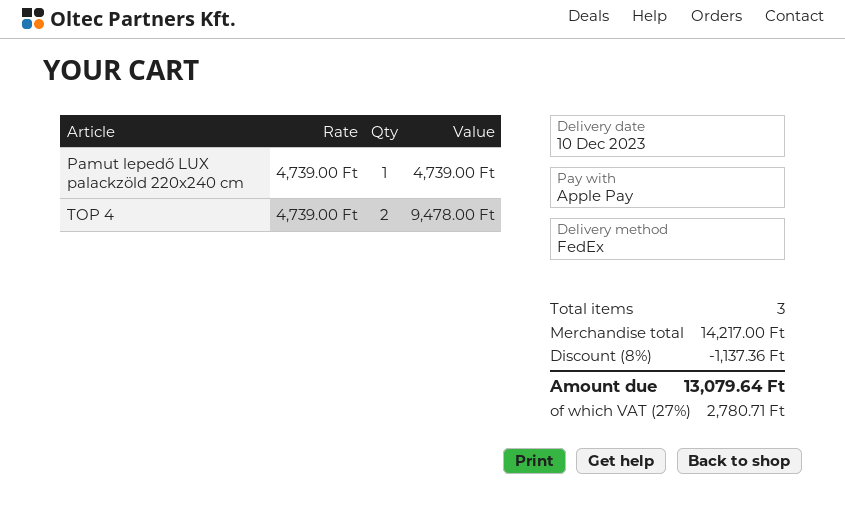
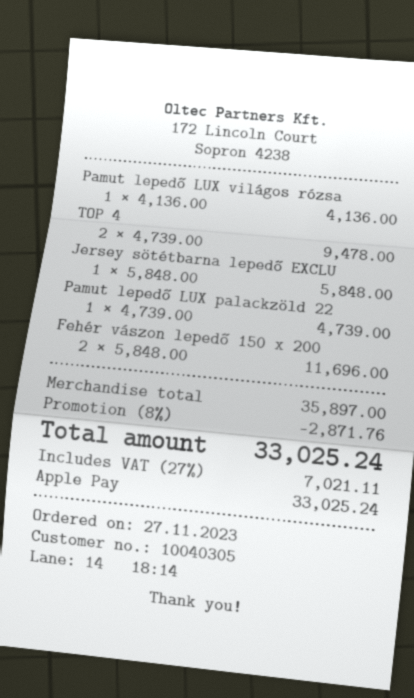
Pamut lepedő LUX világos rózsa: none -> 1 x 4136.00 = 4136.00
Jersey sötétbarna lepedő EXCLU: none -> 1 x 5848.00 = 5848.00
Fehér vászon lepedő 150 x 200: none -> 2 x 5848.00 = 11696.00
subtotal: 14217.00 -> 35897.00
discount: 8% = 1137.36 -> 8% = 2871.76
tax: 27% = 2780.71 -> 27% = 7021.11
total: 13079.64 -> 33025.24

